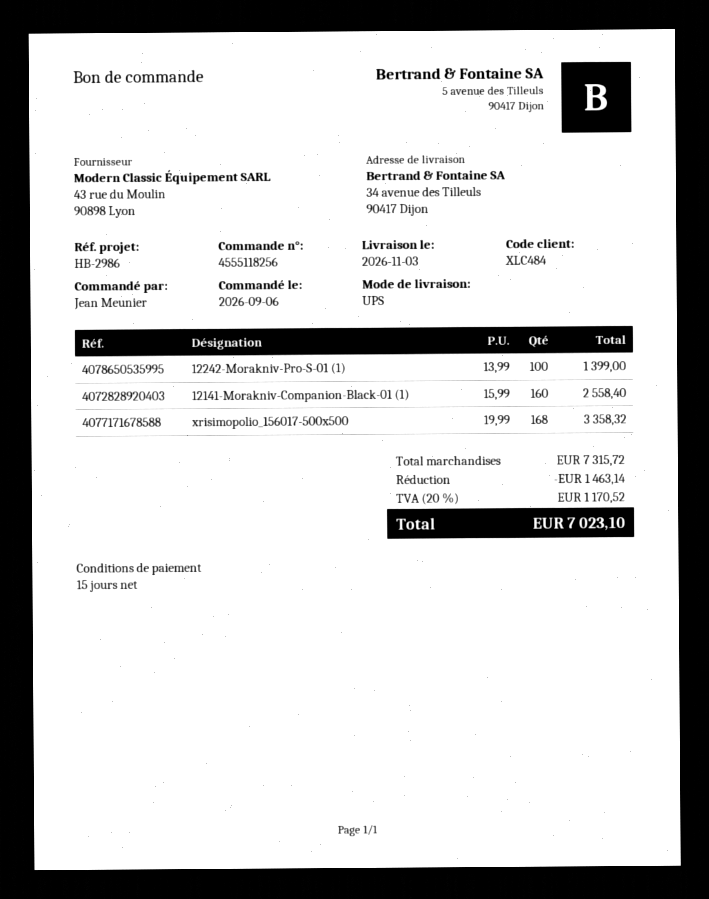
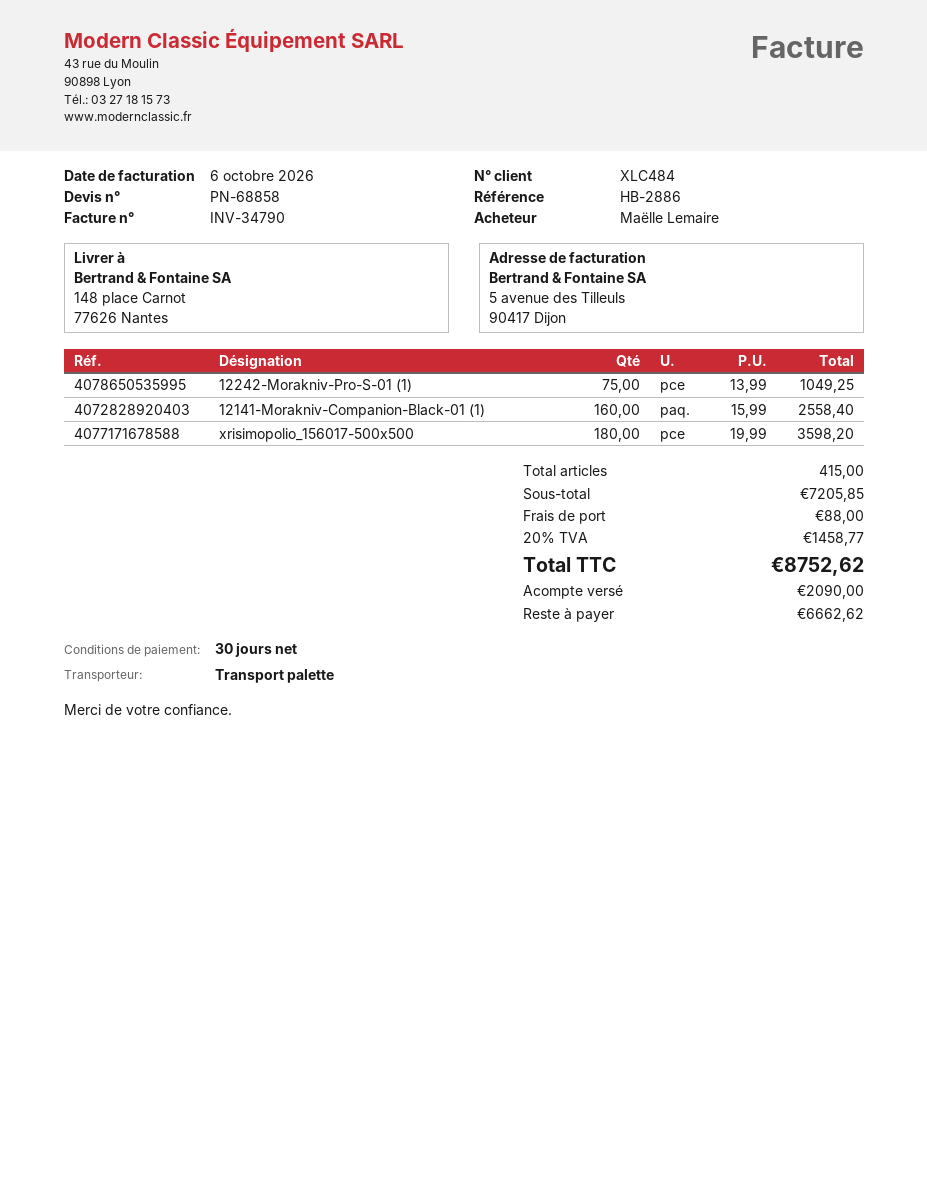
payment terms: 15 days -> 30 days
reference: HB-2986 -> HB-2886
ordered by: Jean Meunier -> Maëlle Lemaire
shipping method: UPS -> pallet freight
ship to: 34 avenue des Tilleuls, 90417 Dijon -> 148 place Carnot, 77626 Nantes
12242-Morakniv-Pro-S-01 (1): 100 x 13.99 = 1399.00 -> 75 x 13.99 = 1049.25
xrisimopolio_156017-500x500: 168 x 19.99 = 3358.32 -> 180 x 19.99 = 3598.20
subtotal: 7315.72 -> 7205.85
discount: 1463.14 -> none
shipping: none -> 88.00
tax: 20% = 1170.52 -> 20% = 1458.77
total: 7023.10 -> 8752.62

